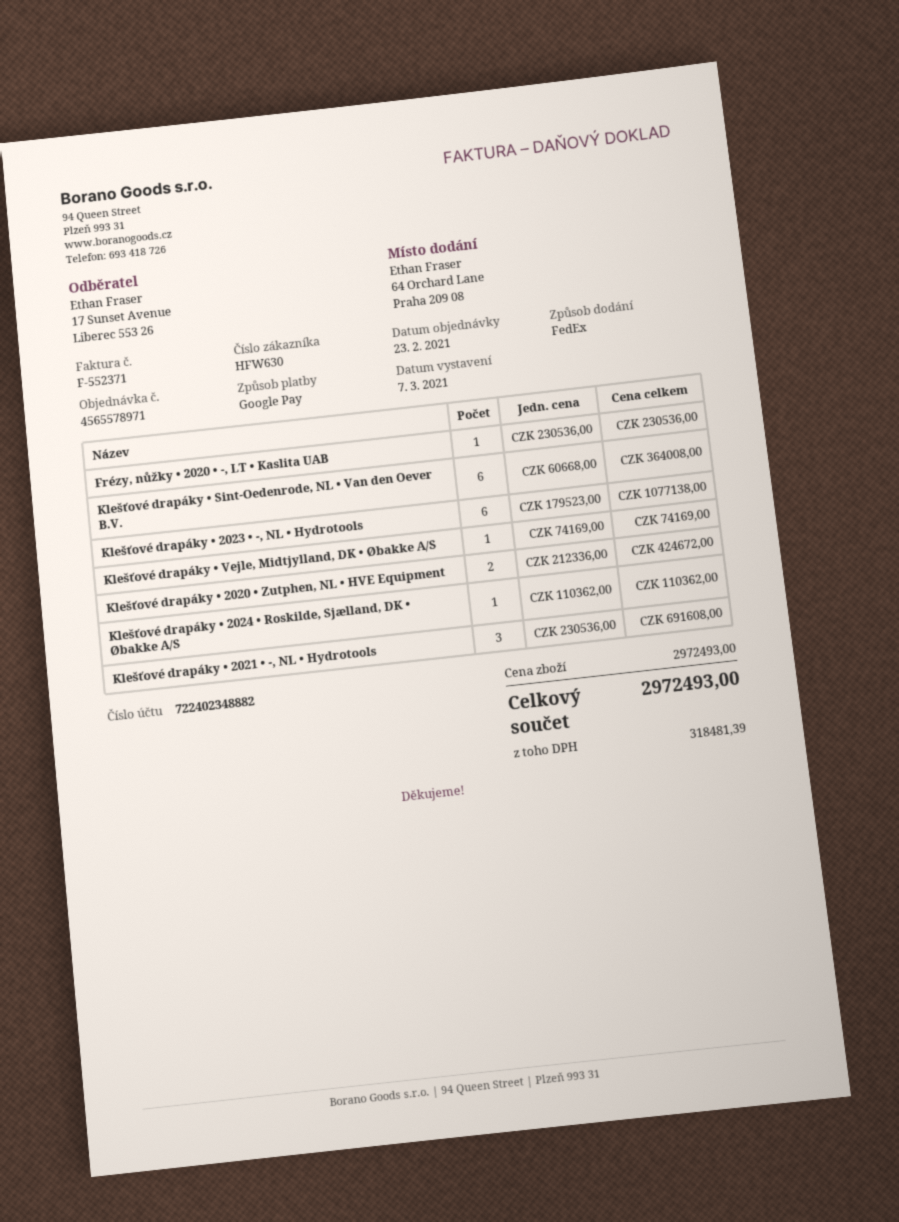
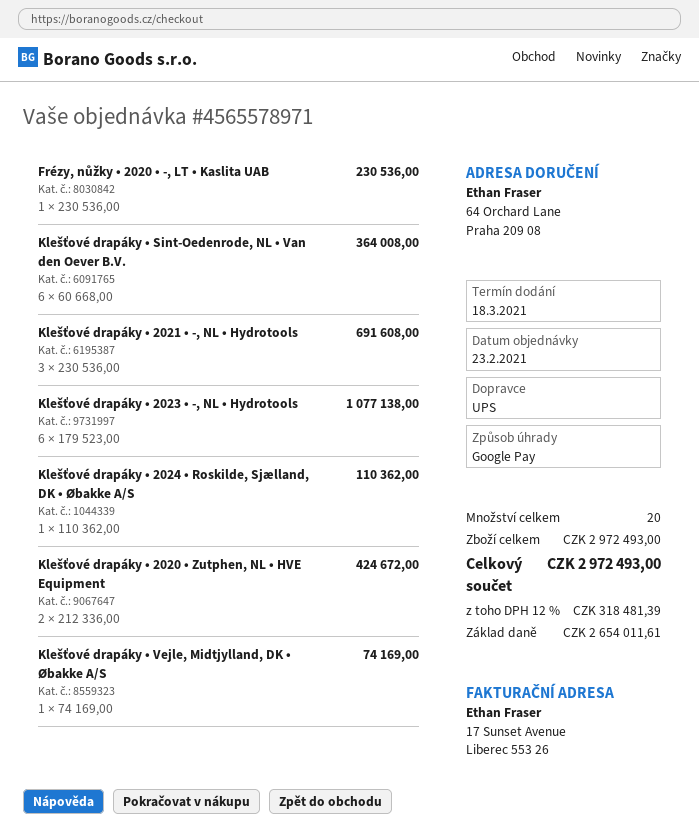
shipping method: FedEx -> UPS

